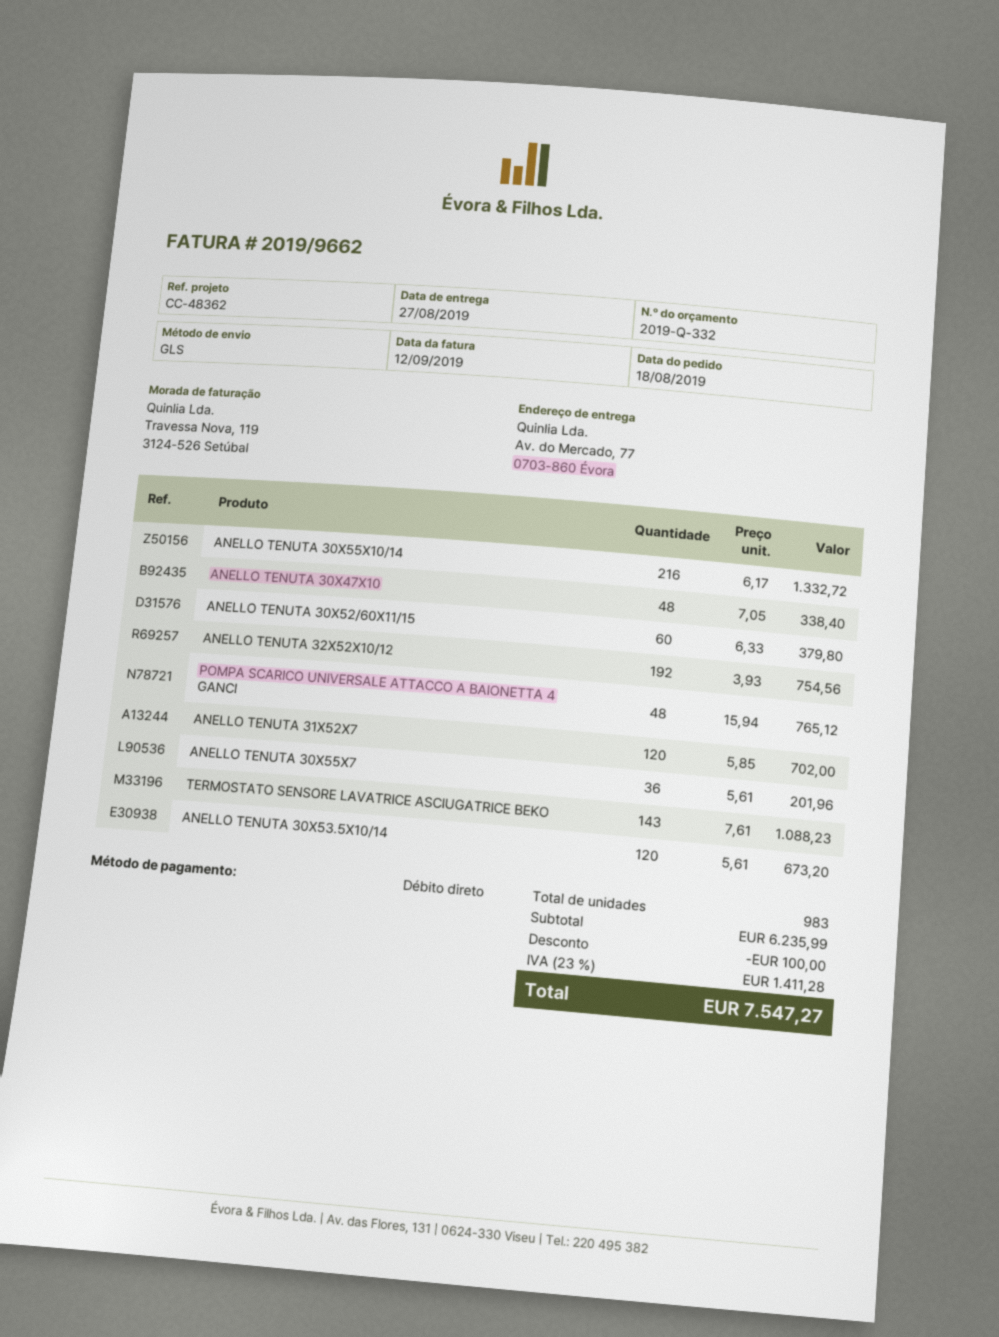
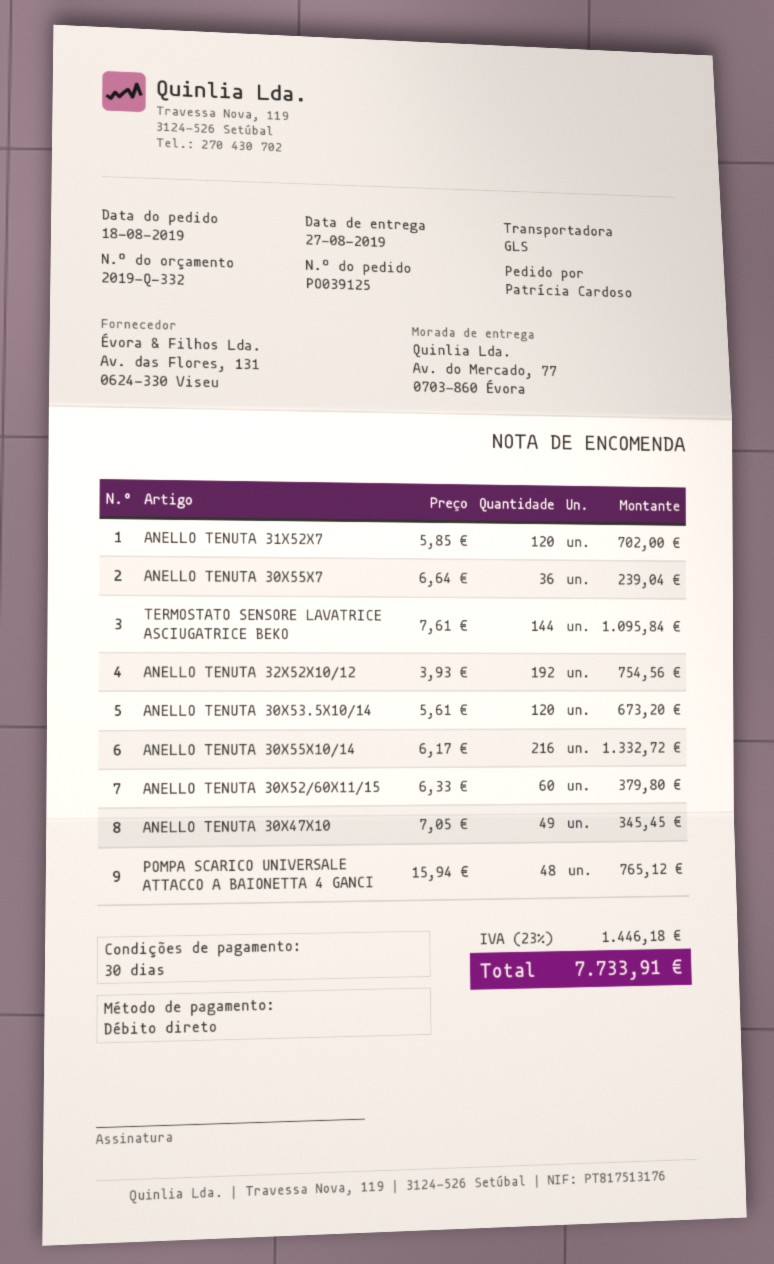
ANELLO TENUTA 30X47X10: 48 x 7.05 = 338.40 -> 49 x 7.05 = 345.45
ANELLO TENUTA 30X55X7: 36 x 5.61 = 201.96 -> 36 x 6.64 = 239.04
TERMOSTATO SENSORE LAVATRICE ASCIUGATRICE BEKO: 143 x 7.61 = 1088.23 -> 144 x 7.61 = 1095.84
discount: 100.00 -> none
tax: 23% = 1411.28 -> 23% = 1446.18
total: 7547.27 -> 7733.91

